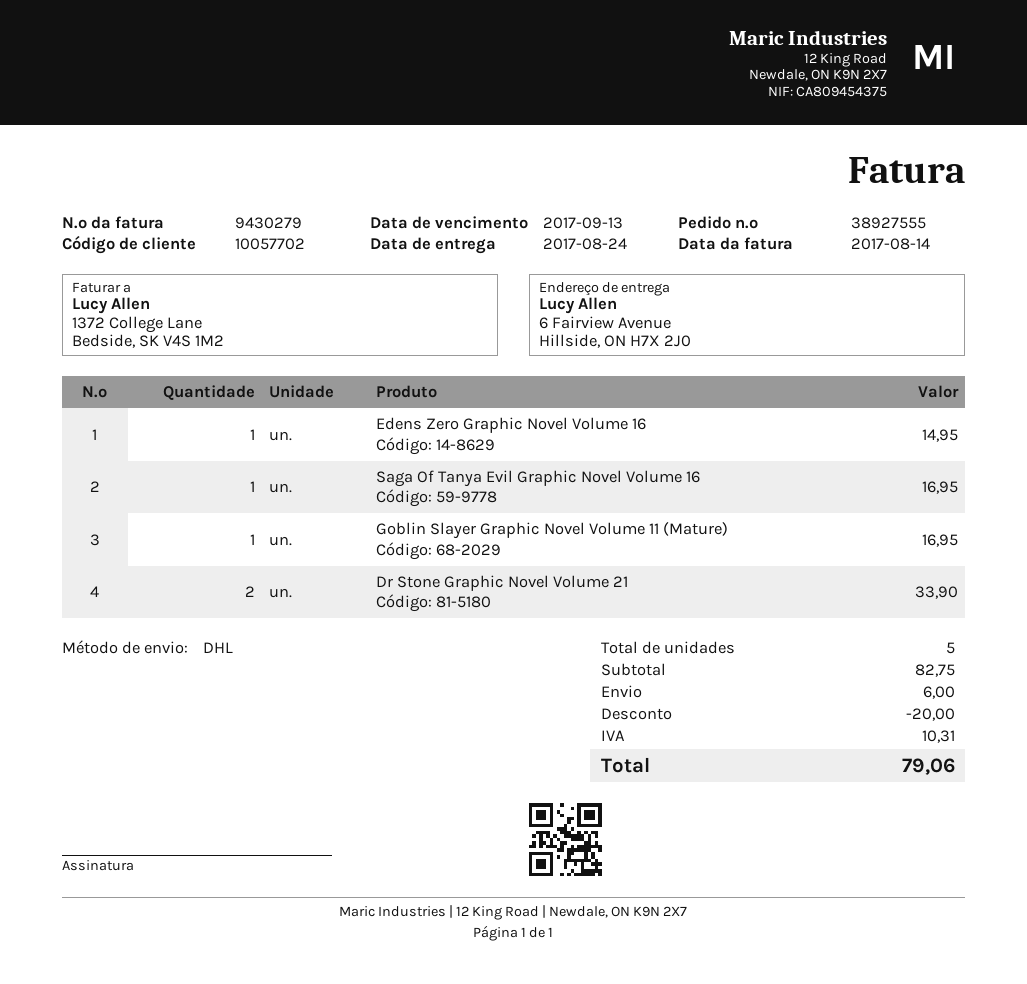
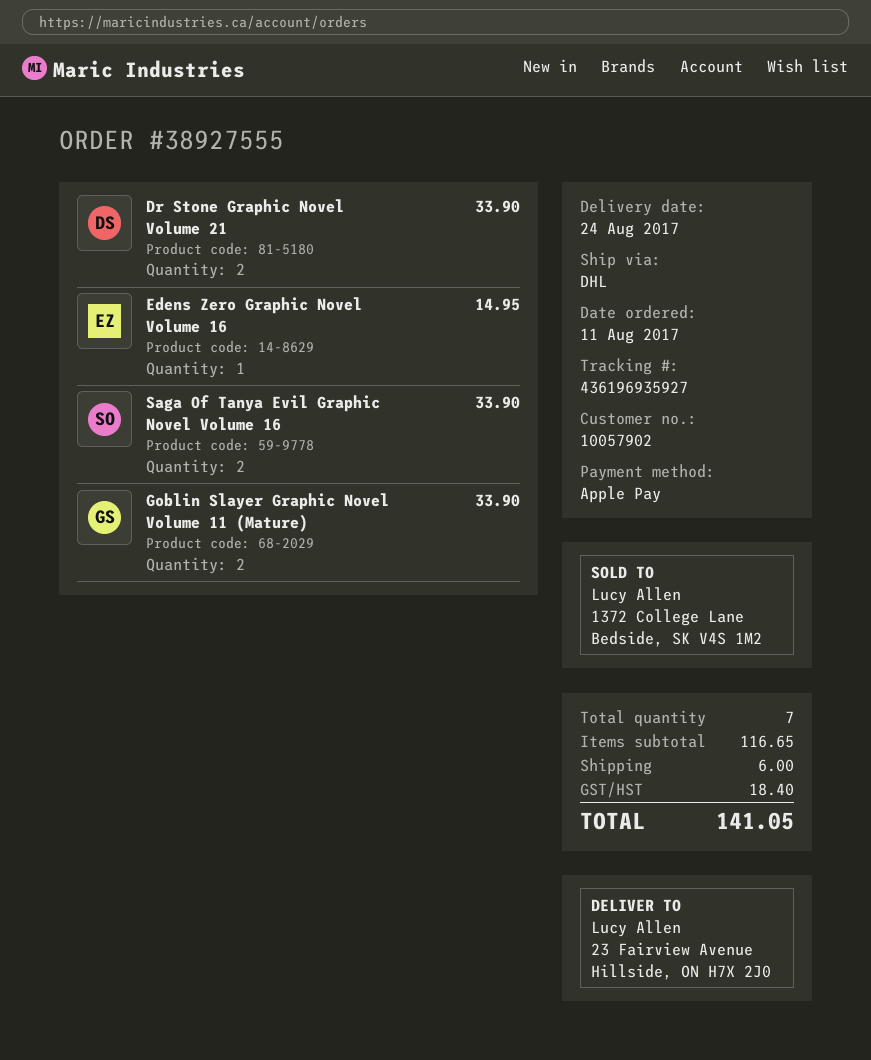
customer number: 10057702 -> 10057902
ship to: 6 Fairview Avenue, Hillside, ON H7X 2J0 -> 23 Fairview Avenue, Hillside, ON H7X 2J0
Saga Of Tanya Evil Graphic Novel Volume 16: 1 for 16.95 -> 2 for 33.90
Goblin Slayer Graphic Novel Volume 11 (Mature): 1 for 16.95 -> 2 for 33.90
total quantity: 5 -> 7
subtotal: 82.75 -> 116.65
discount: 20.00 -> none
tax: 10.31 -> 18.40
total: 79.06 -> 141.05

